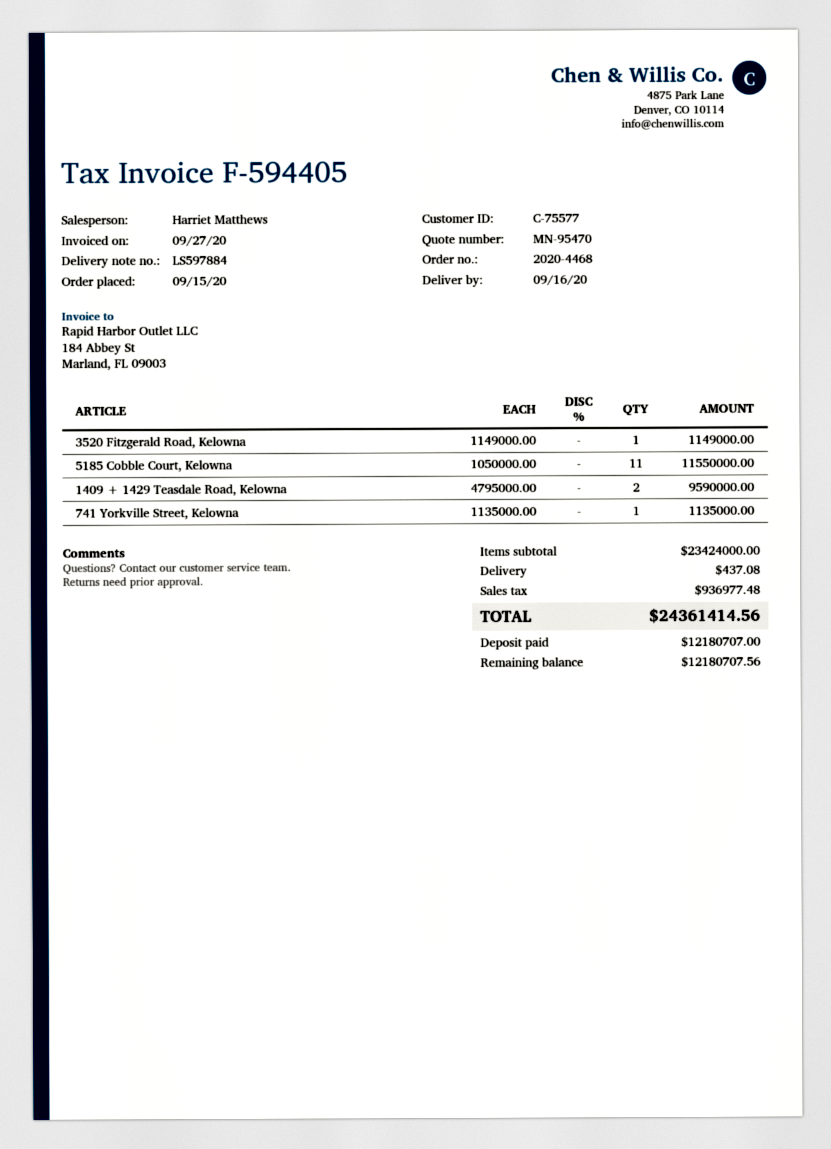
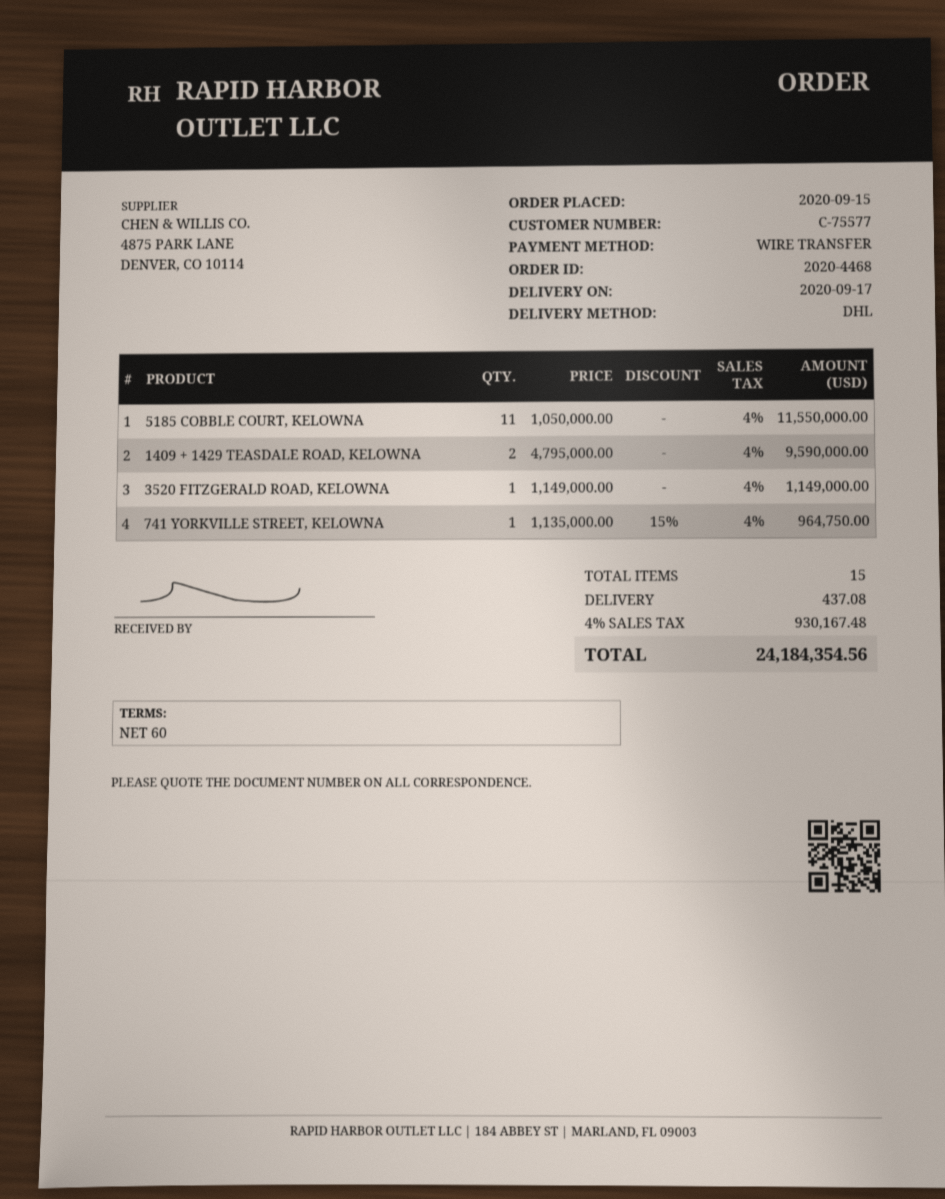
delivery date: 2020-09-16 -> 2020-09-17
741 Yorkville Street, Kelowna: 1 x 1135000.00 = 1135000.00 -> 1 x 1135000.00 - 15% = 964750.00
tax: 936977.48 -> 930167.48
total: 24361414.56 -> 24184354.56

